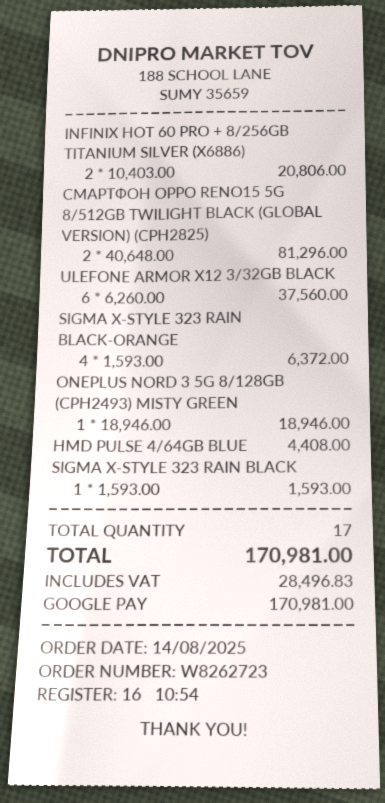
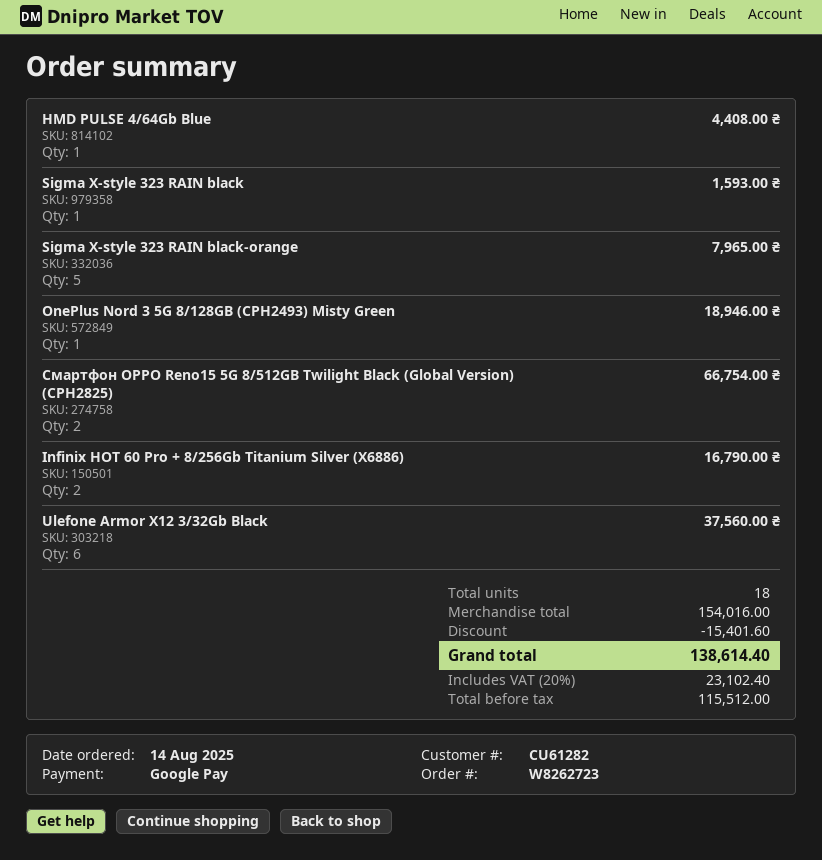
INFINIX HOT 60 PRO + 8/256GB TITANIUM SILVER (X6886): 2 for 20806.00 -> 2 for 16790.00
СМАРТФОН OPPO RENO15 5G 8/512GB TWILIGHT BLACK (GLOBAL VERSION) (CPH2825): 2 for 81296.00 -> 2 for 66754.00
SIGMA X-STYLE 323 RAIN BLACK-ORANGE: 4 for 6372.00 -> 5 for 7965.00
total quantity: 17 -> 18
discount: none -> 15401.60
tax: 28496.83 -> 23102.40
total: 170981.00 -> 138614.40

